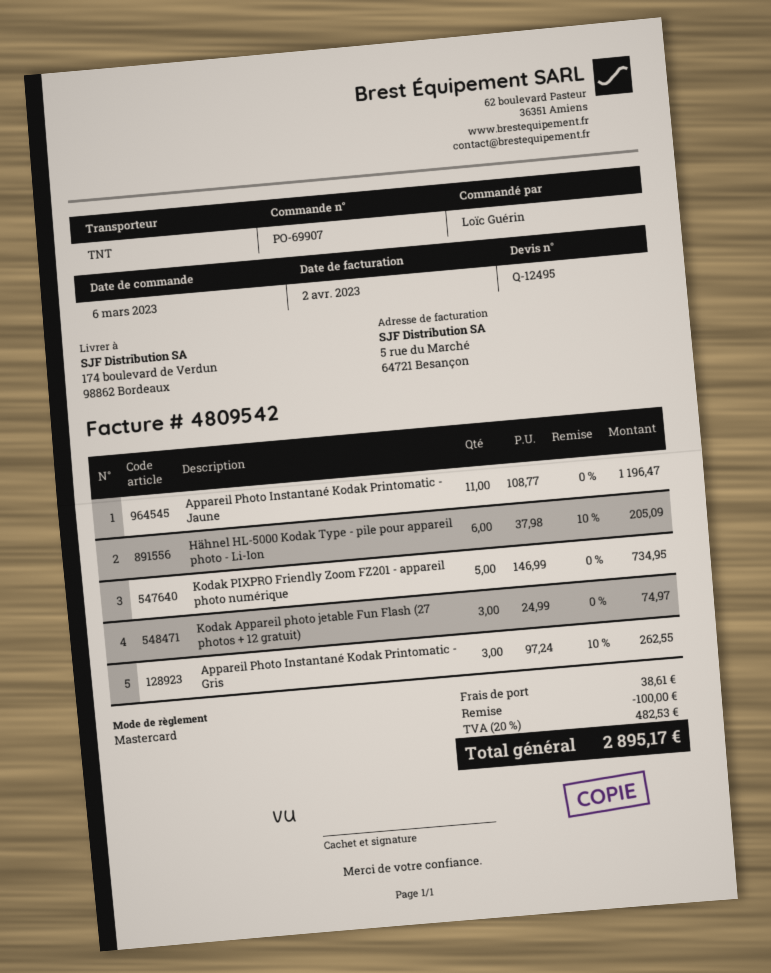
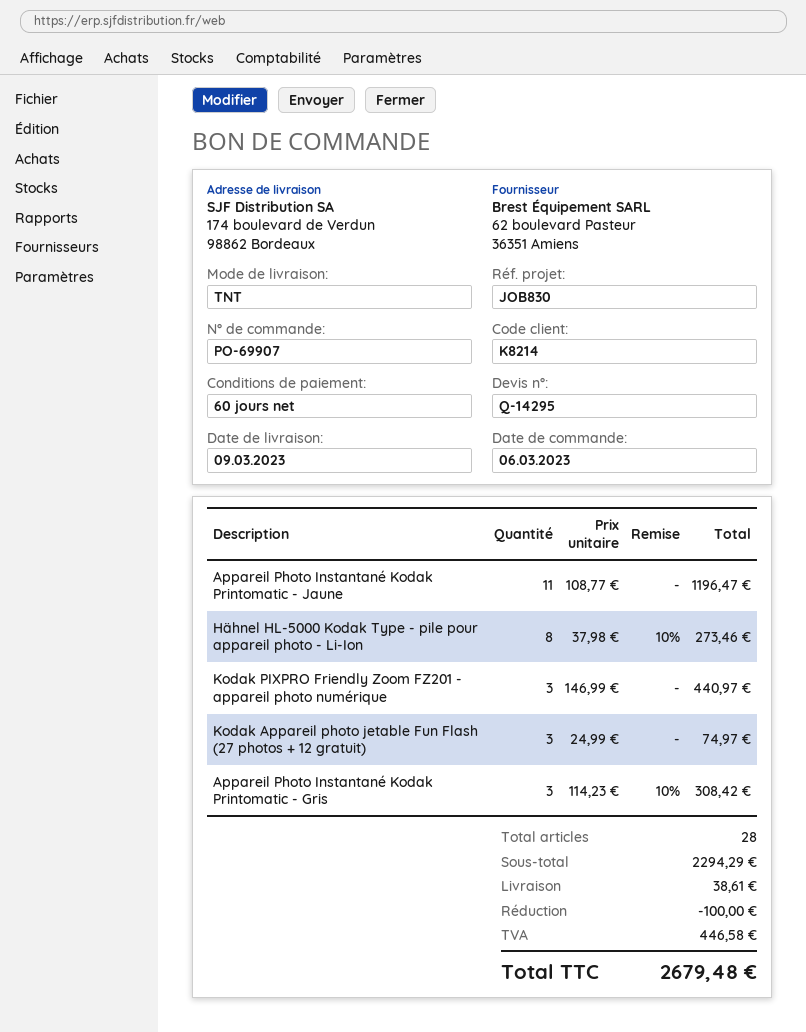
quote number: Q-12495 -> Q-14295
Hähnel HL-5000 Kodak Type - pile pour appareil photo - Li-Ion: 6 x 37.98 - 10% = 205.09 -> 8 x 37.98 - 10% = 273.46
Kodak PIXPRO Friendly Zoom FZ201 - appareil photo numérique: 5 x 146.99 = 734.95 -> 3 x 146.99 = 440.97
Appareil Photo Instantané Kodak Printomatic - Gris: 3 x 97.24 - 10% = 262.55 -> 3 x 114.23 - 10% = 308.42
tax: 482.53 -> 446.58
total: 2895.17 -> 2679.48

